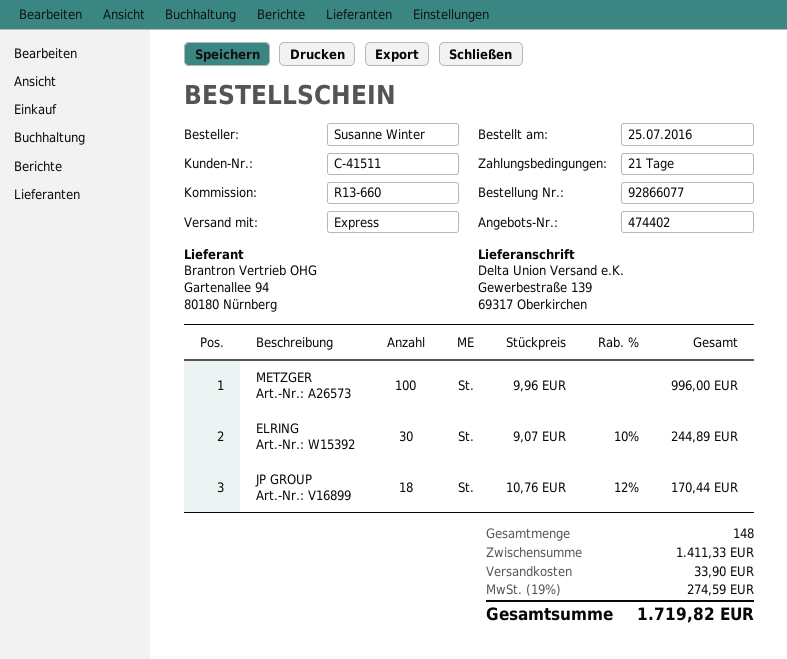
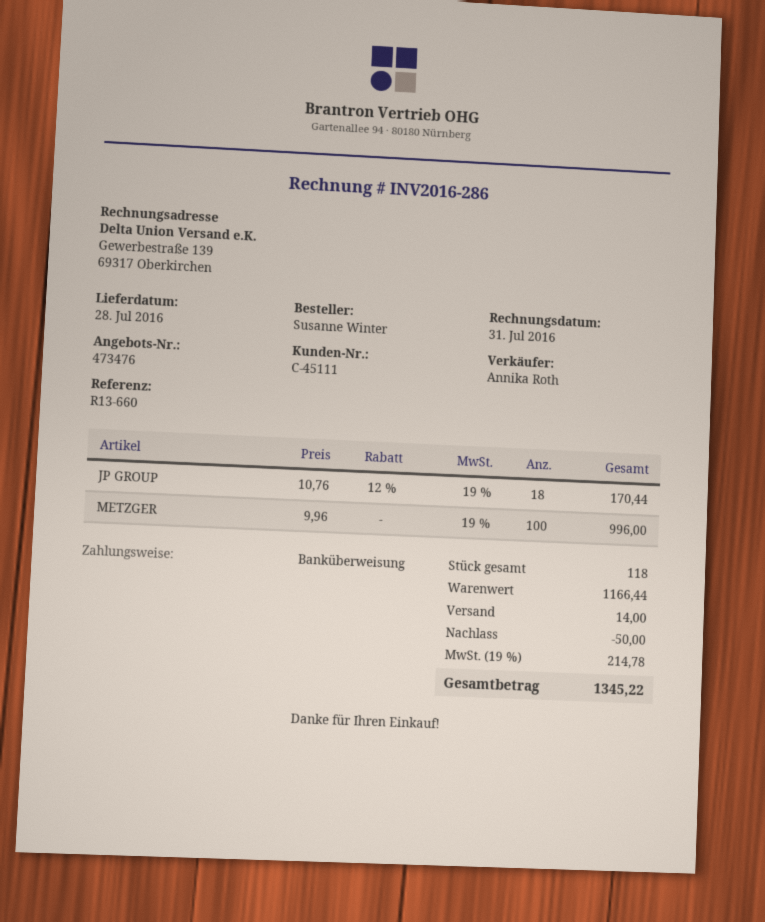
quote number: 474402 -> 473476
customer number: C-41511 -> C-45111
ELRING: 30 x 9.07 - 10% = 244.89 -> none
total quantity: 148 -> 118
subtotal: 1411.33 -> 1166.44
discount: none -> 50.00
shipping: 33.90 -> 14.00
tax: 19% = 274.59 -> 19% = 214.78
total: 1719.82 -> 1345.22

